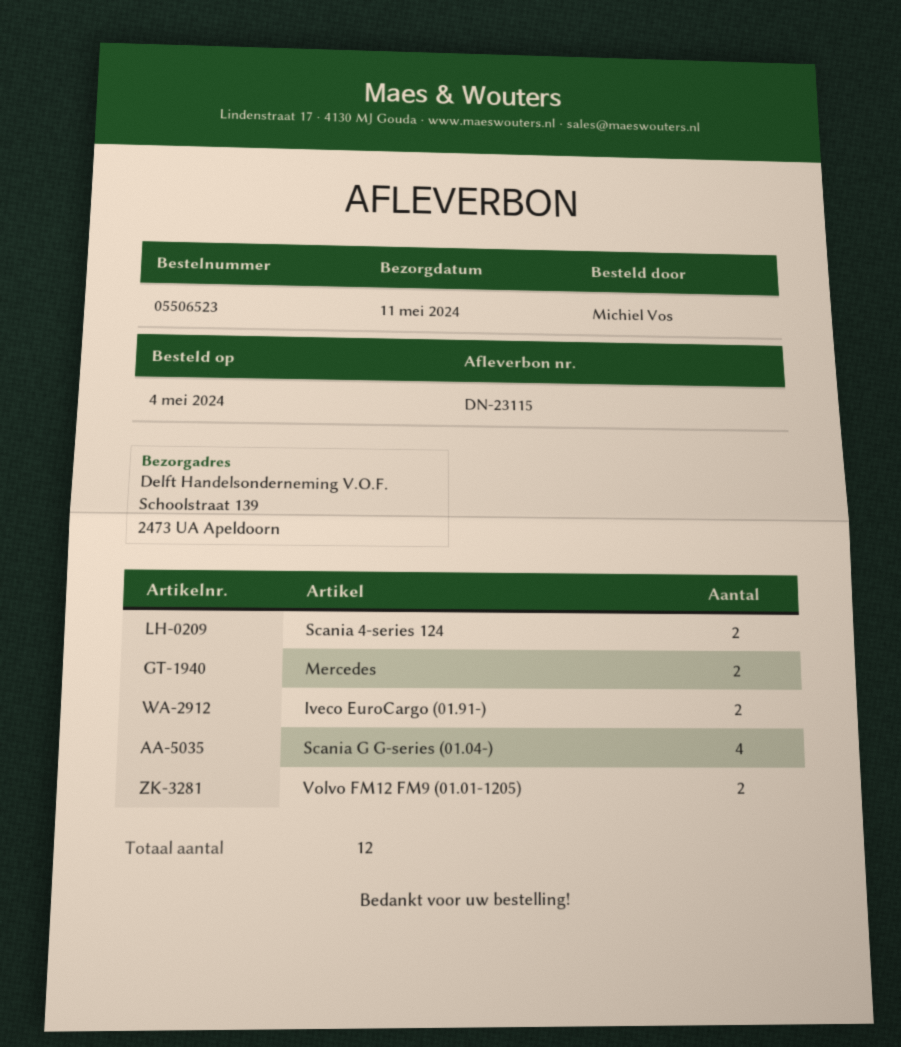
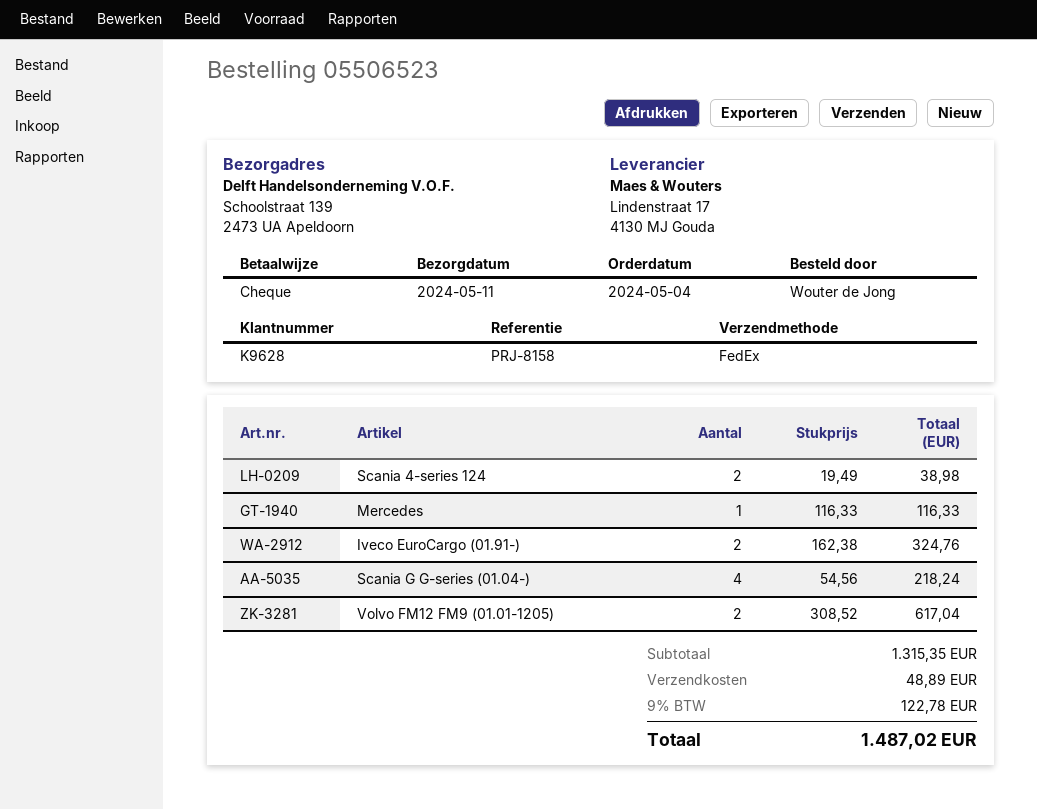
ordered by: Michiel Vos -> Wouter de Jong
Mercedes: 2 -> 1

